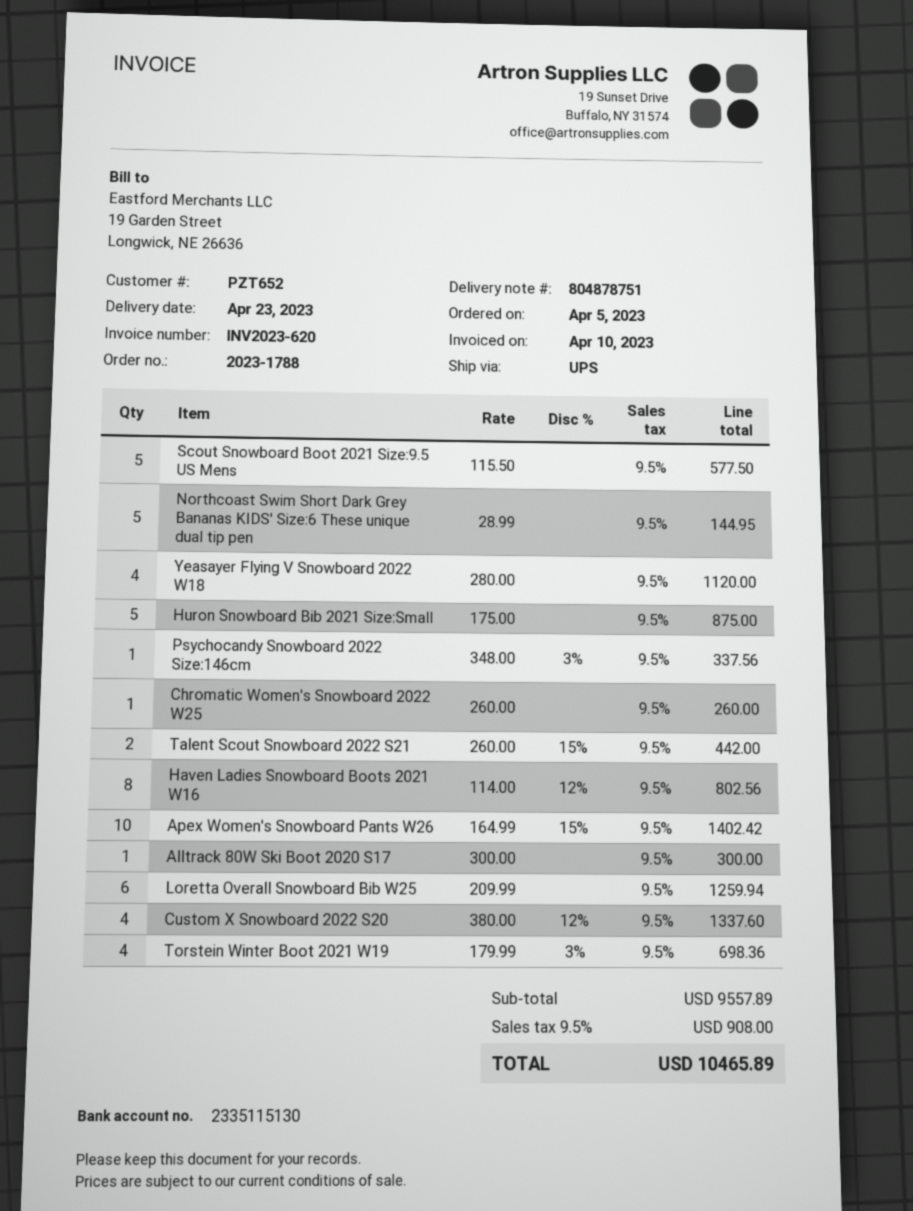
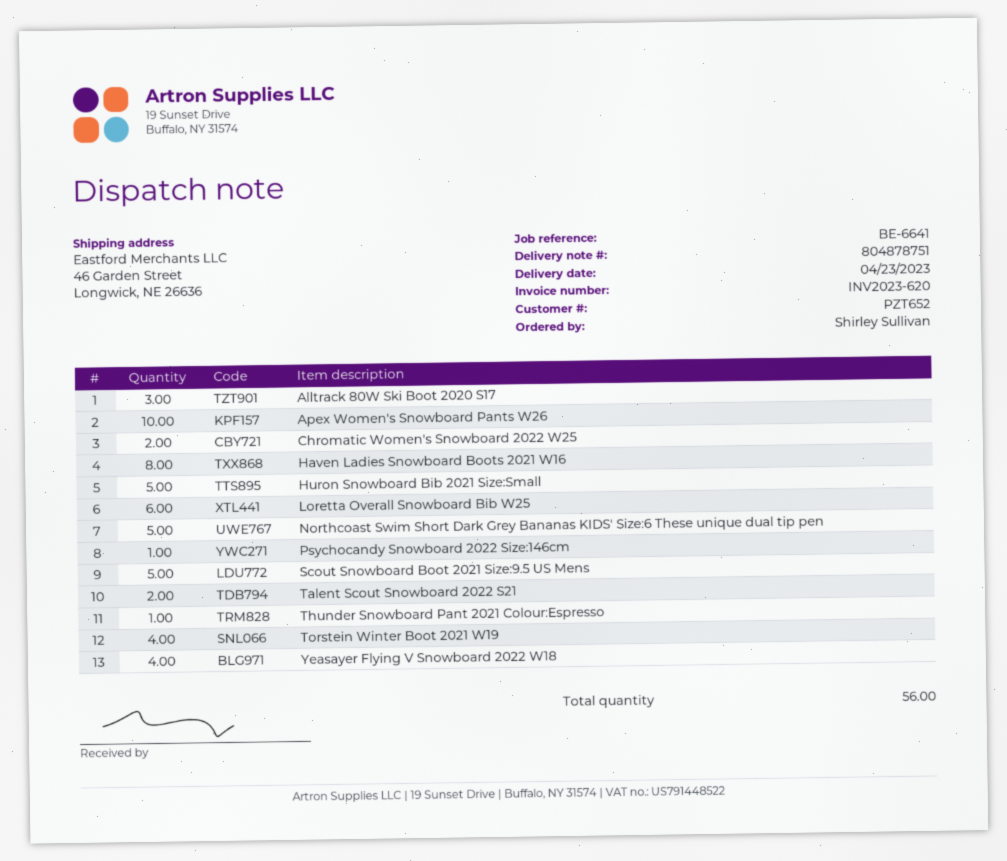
Chromatic Women's Snowboard 2022 W25: 1 -> 2
Alltrack 80W Ski Boot 2020 S17: 1 -> 3
Custom X Snowboard 2022 S20: 4 -> none
Thunder Snowboard Pant 2021 Colour:Espresso: none -> 1

